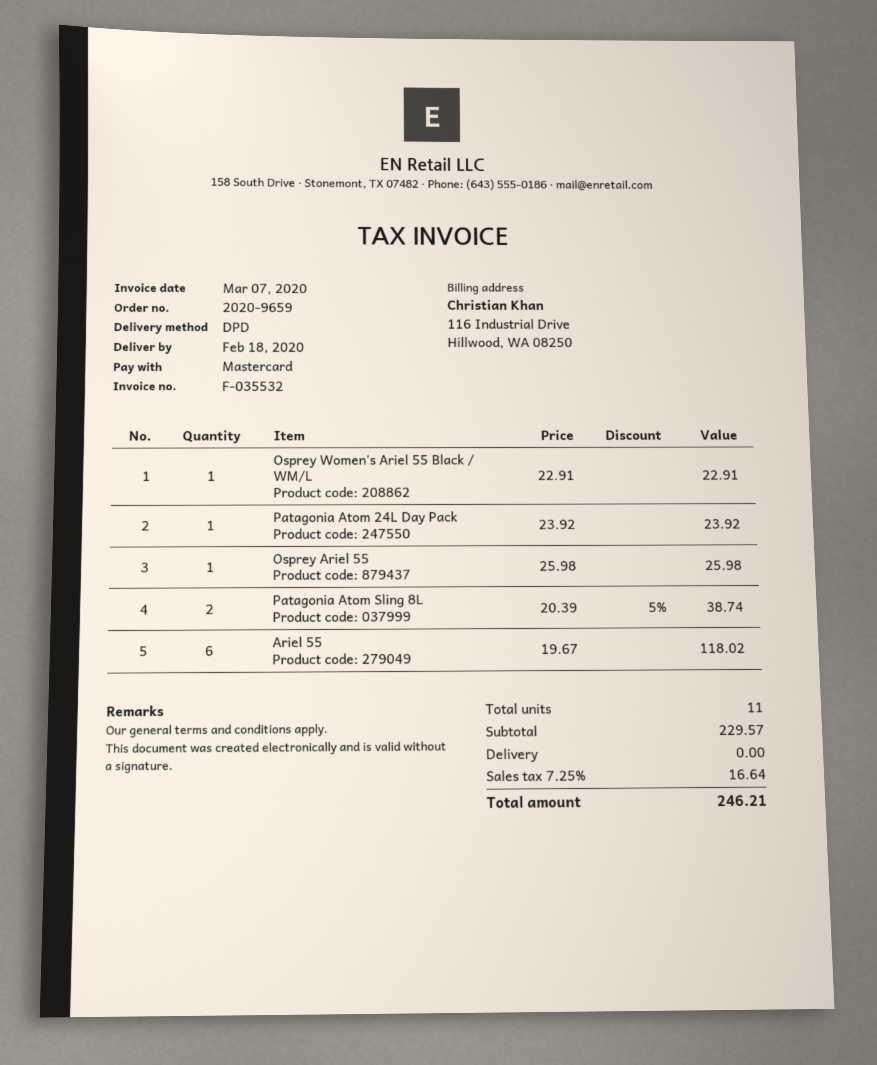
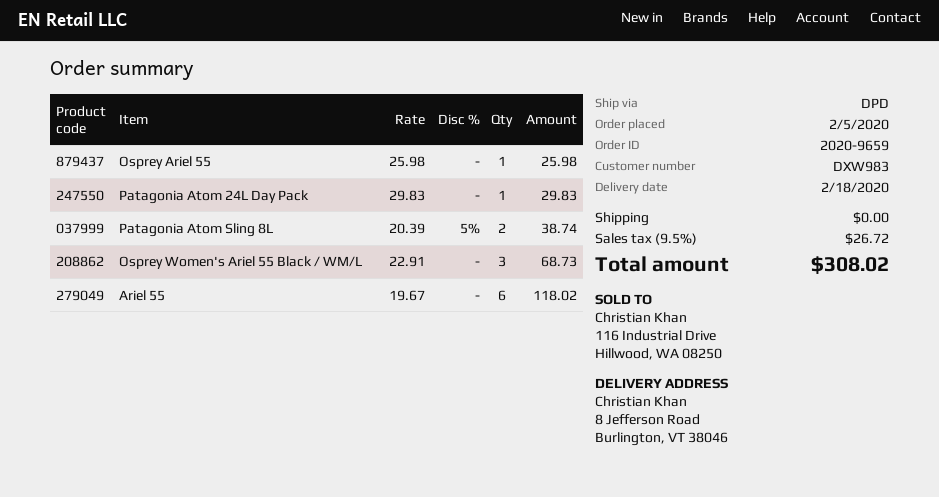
Osprey Women's Ariel 55 Black / WM/L: 1 x 22.91 = 22.91 -> 3 x 22.91 = 68.73
Patagonia Atom 24L Day Pack: 1 x 23.92 = 23.92 -> 1 x 29.83 = 29.83
tax: 7.25% = 16.64 -> 9.5% = 26.72
total: 246.21 -> 308.02

